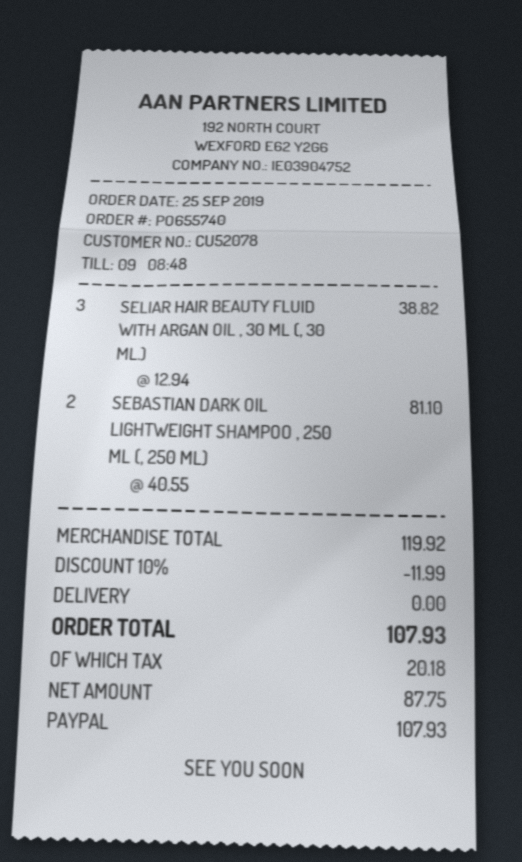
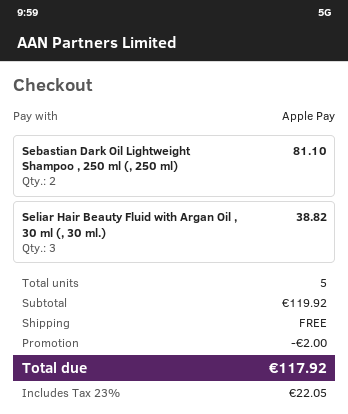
payment method: PayPal -> Apple Pay
discount: 11.99 -> 2.00
tax: 20.18 -> 22.05
total: 107.93 -> 117.92

